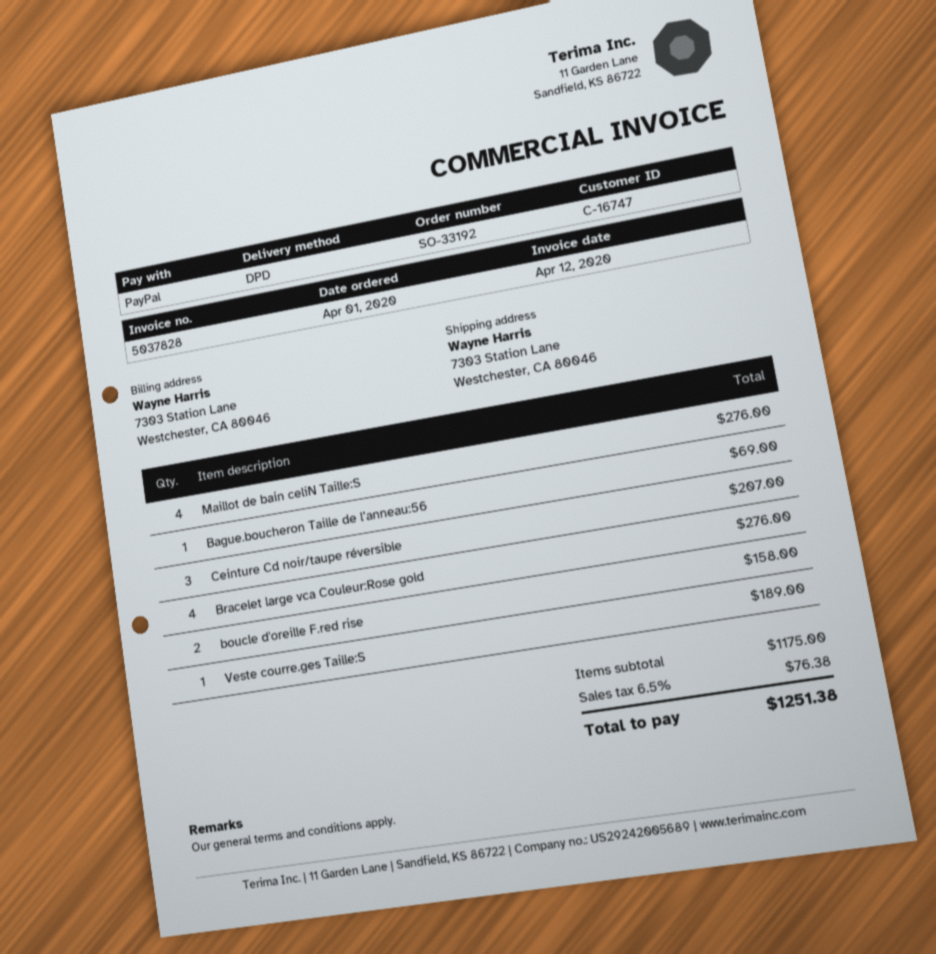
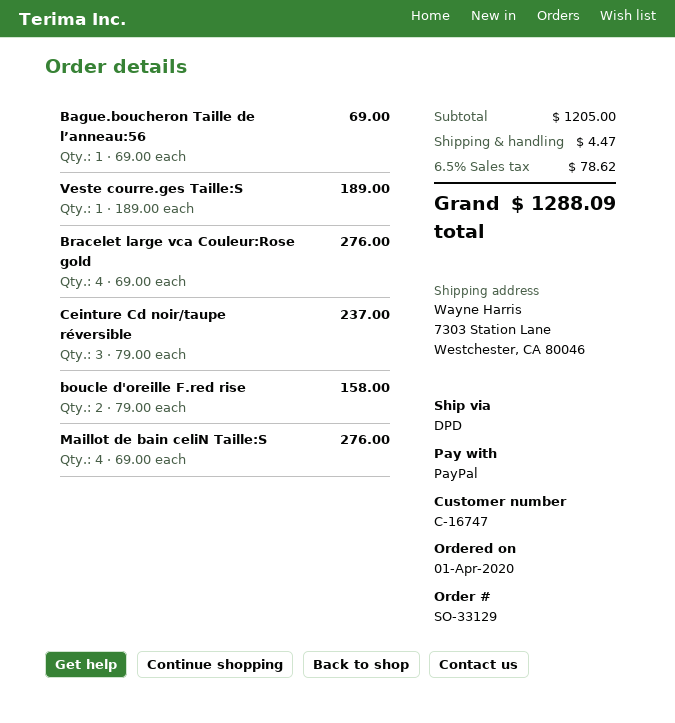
order number: SO-33192 -> SO-33129
Ceinture Cd noir/taupe réversible: 3 for 207.00 -> 3 for 237.00
subtotal: 1175.00 -> 1205.00
shipping: none -> 4.47
tax: 6.5% = 76.38 -> 6.5% = 78.62
total: 1251.38 -> 1288.09

